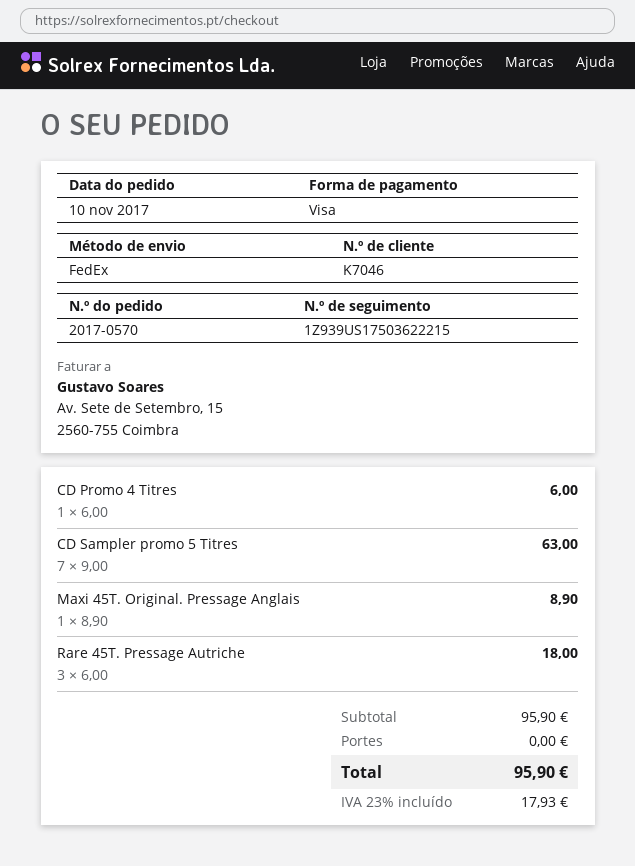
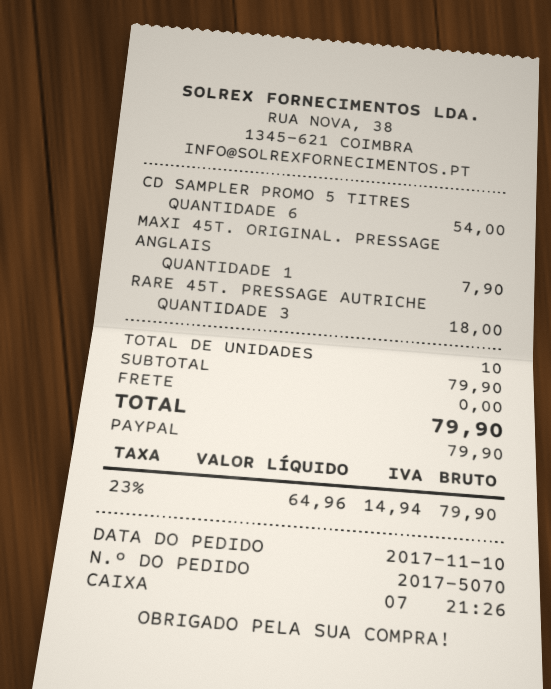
order number: 2017-0570 -> 2017-5070
payment method: Visa -> PayPal
CD Promo 4 Titres: 1 for 6.00 -> none
CD Sampler promo 5 Titres: 7 for 63.00 -> 6 for 54.00
Maxi 45T. Original. Pressage Anglais: 1 for 8.90 -> 1 for 7.90
subtotal: 95.90 -> 79.90
tax: 23% = 17.93 -> 23% = 14.94
total: 95.90 -> 79.90

